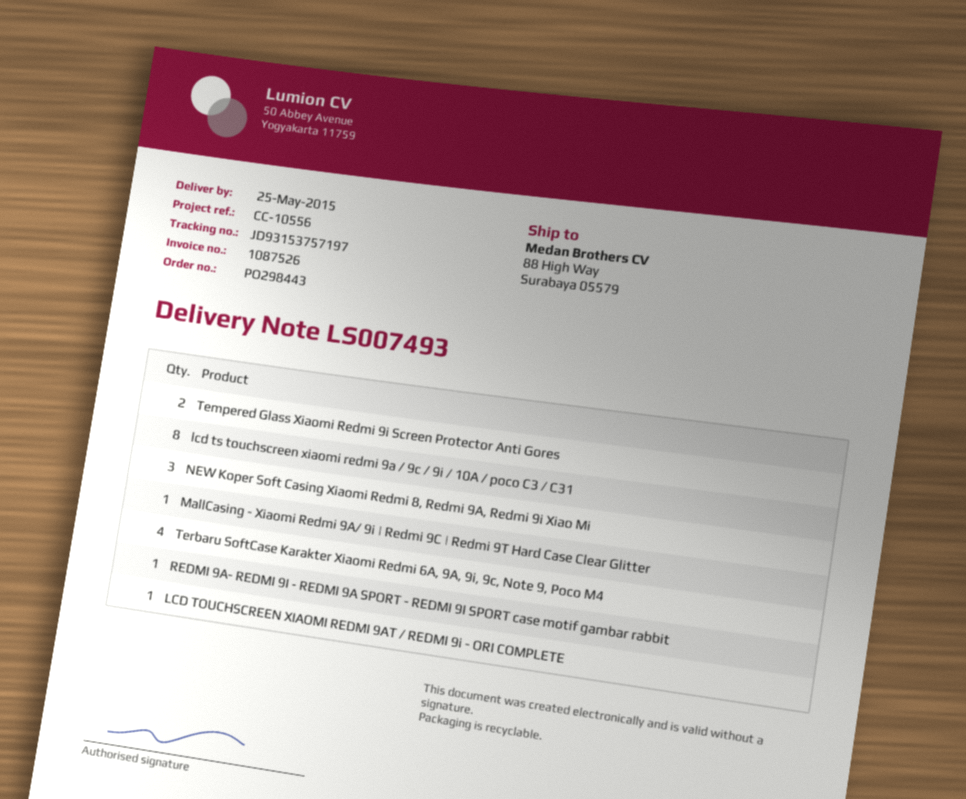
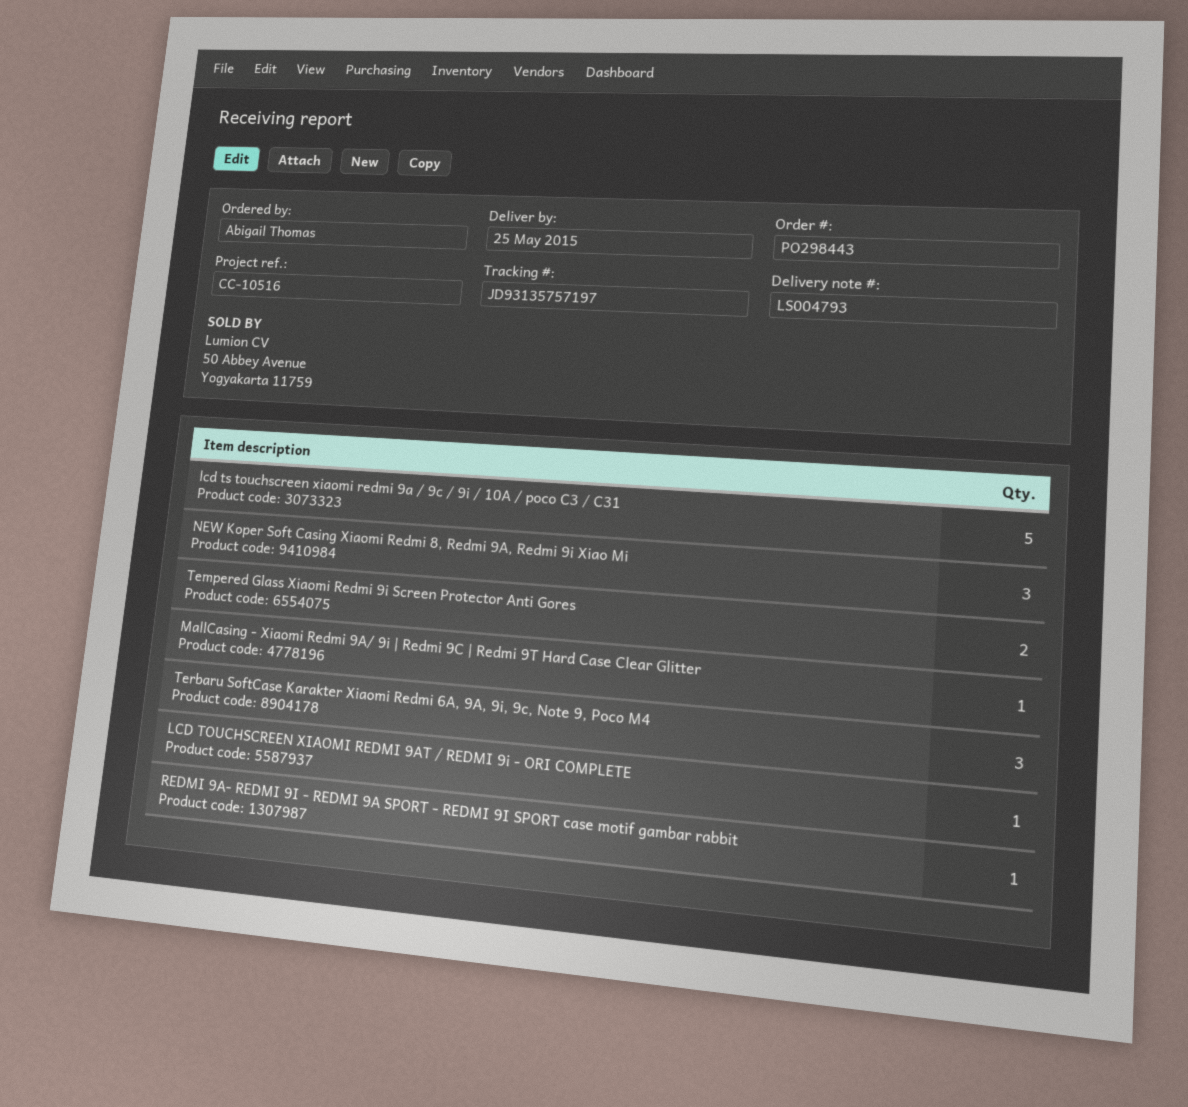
delivery note number: LS007493 -> LS004793
reference: CC-10556 -> CC-10516
tracking number: JD93153757197 -> JD93135757197
lcd ts touchscreen xiaomi redmi 9a / 9c / 9i / 10A / poco C3 / C31: 8 -> 5
Terbaru SoftCase Karakter Xiaomi Redmi 6A, 9A, 9i, 9c, Note 9, Poco M4: 4 -> 3

